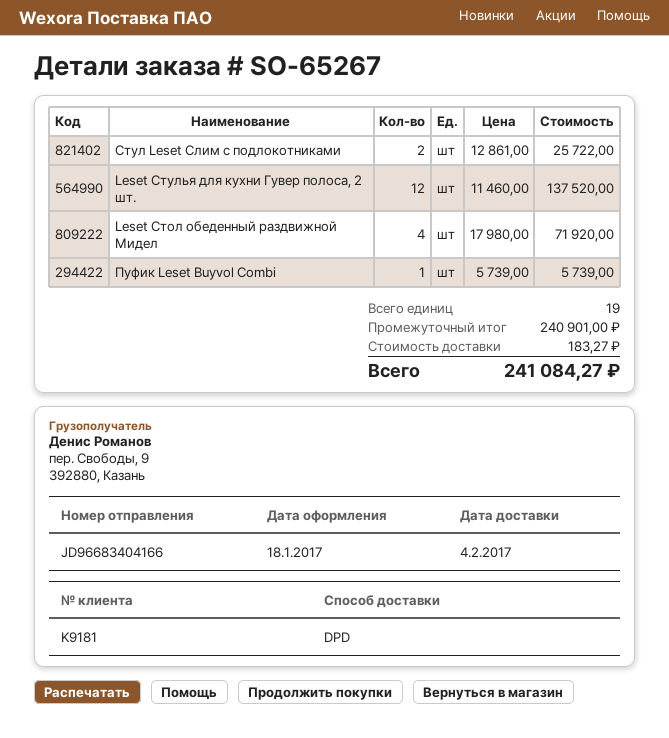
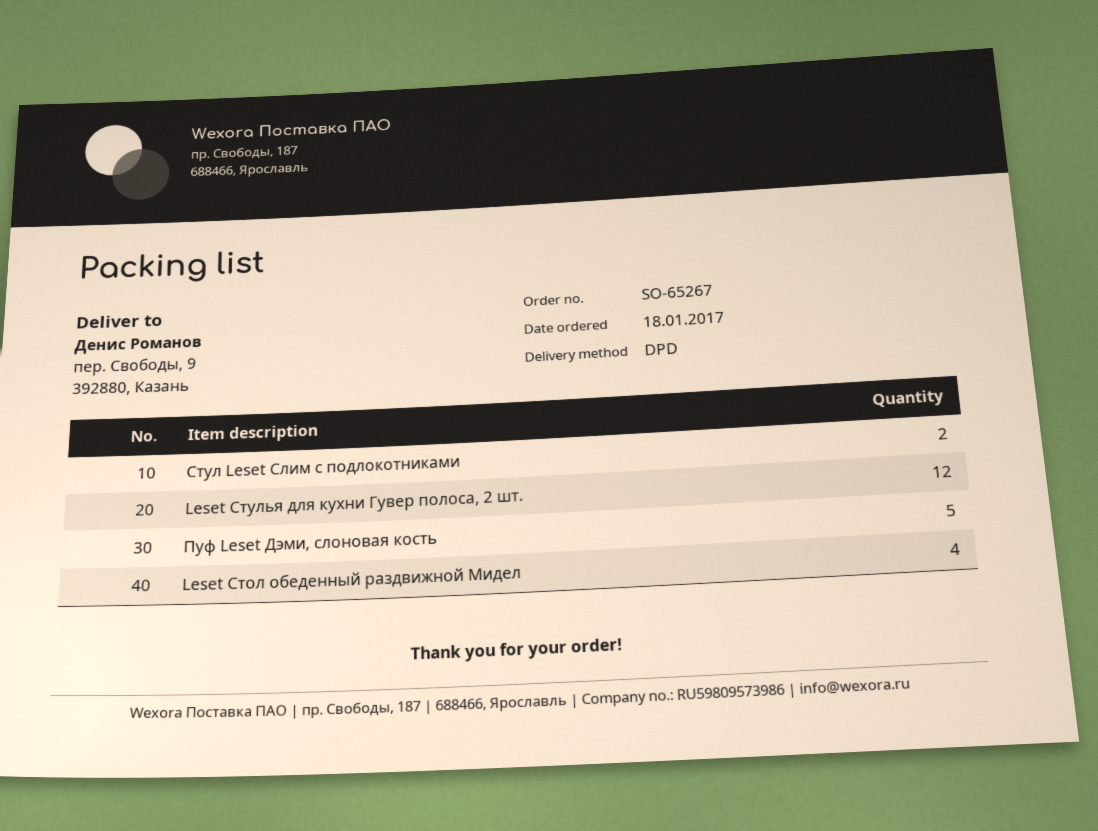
Пуфик Leset Buyvol Combi: 1 -> none
Пуф Leset Дэми, слоновая кость: none -> 5

